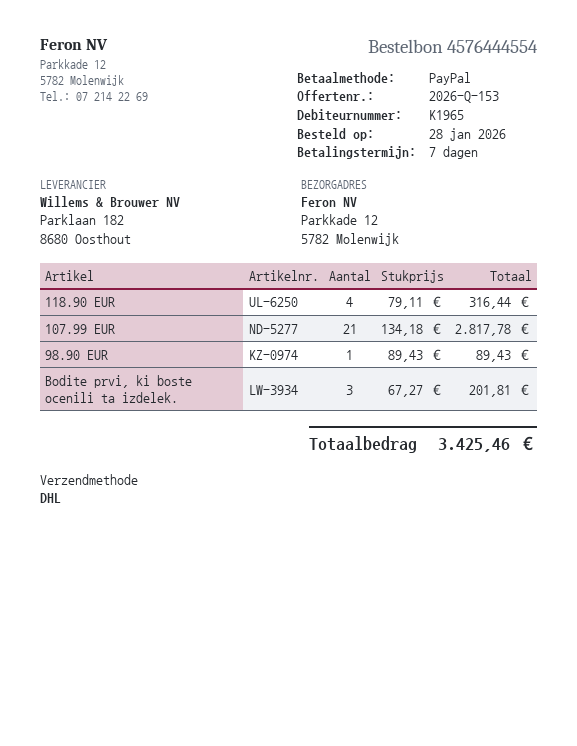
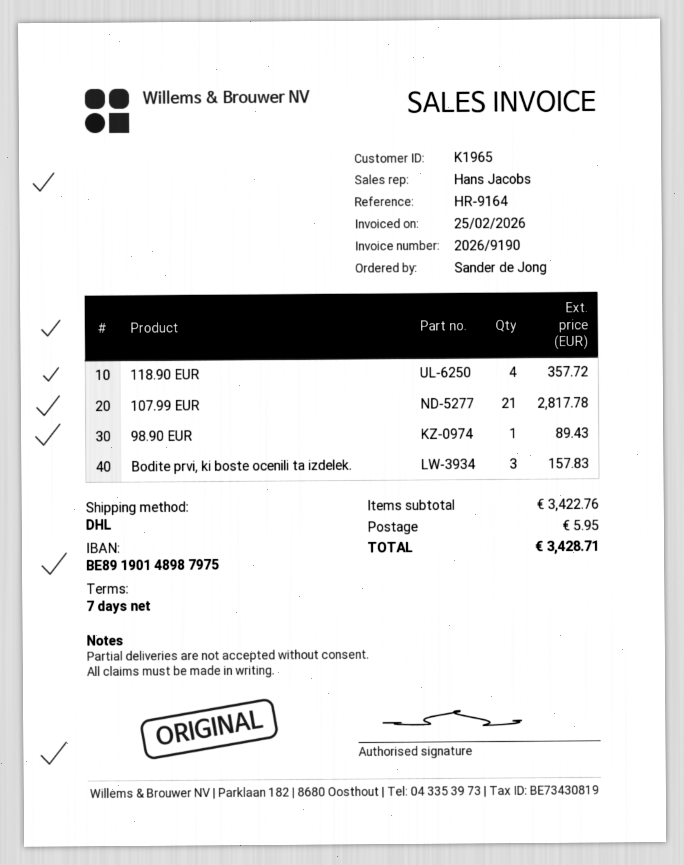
118.90 EUR: 4 for 316.44 -> 4 for 357.72
Bodite prvi, ki boste ocenili ta izdelek.: 3 for 201.81 -> 3 for 157.83
shipping: none -> 5.95
total: 3425.46 -> 3428.71

